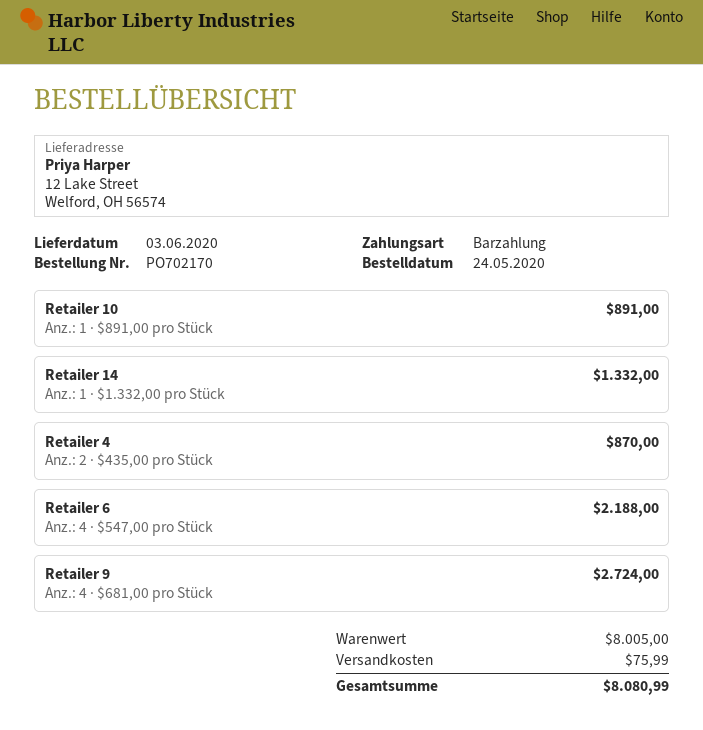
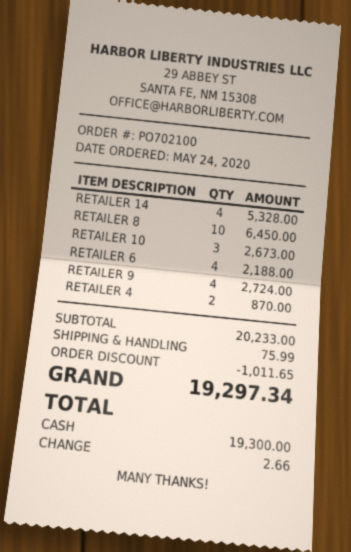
order number: PO702170 -> PO702100
Retailer 10: 1 for 891.00 -> 3 for 2673.00
Retailer 14: 1 for 1332.00 -> 4 for 5328.00
RETAILER 8: none -> 10 for 6450.00
subtotal: 8005.00 -> 20233.00
discount: none -> 1011.65
total: 8080.99 -> 19297.34

